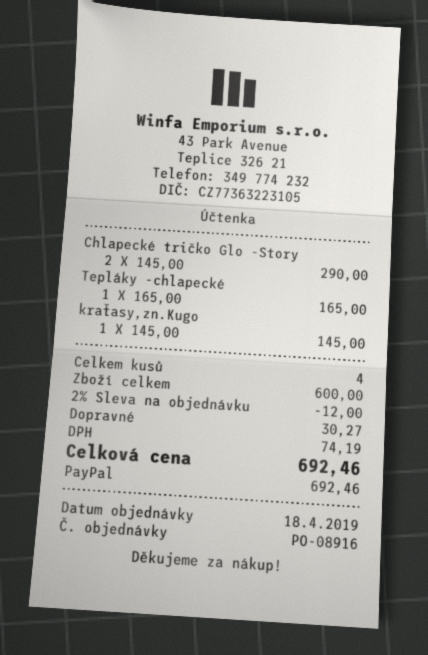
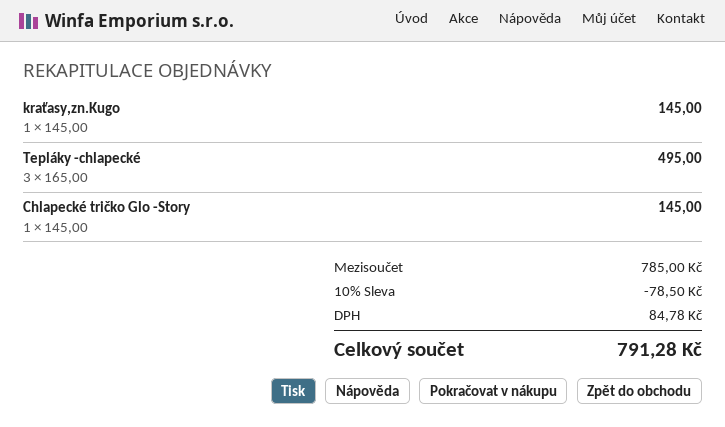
Chlapecké tričko Glo -Story: 2 x 145.00 = 290.00 -> 1 x 145.00 = 145.00
Tepláky -chlapecké: 1 x 165.00 = 165.00 -> 3 x 165.00 = 495.00
subtotal: 600.00 -> 785.00
discount: 2% = 12.00 -> 10% = 78.50
shipping: 30.27 -> none
tax: 74.19 -> 84.78
total: 692.46 -> 791.28

